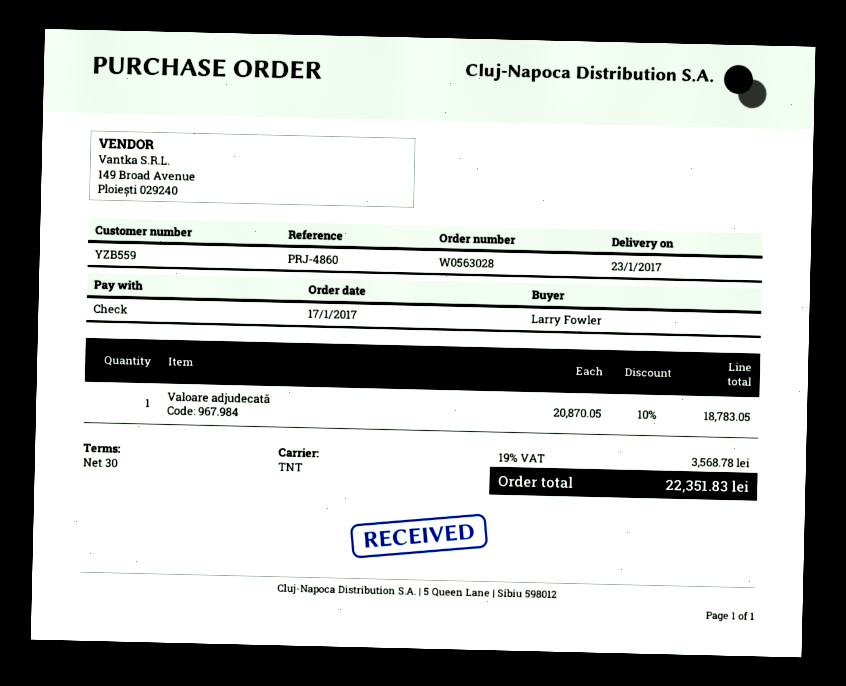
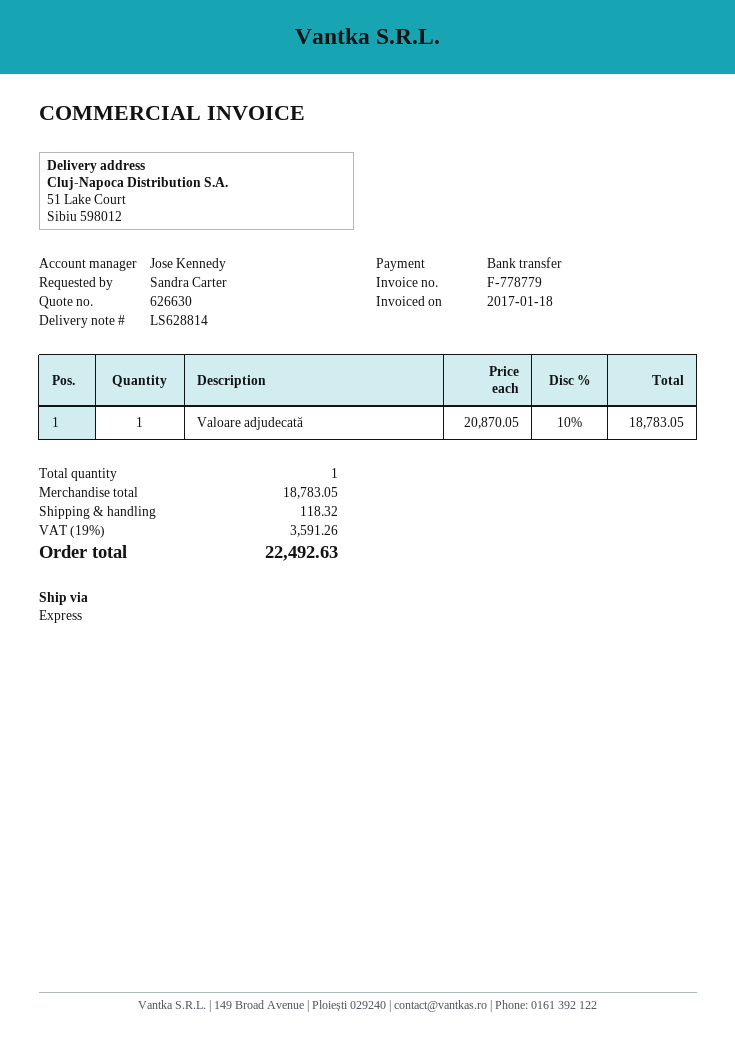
ordered by: Larry Fowler -> Sandra Carter
payment method: cheque -> bank transfer
shipping method: TNT -> express
shipping: none -> 118.32
tax: 19% = 3568.78 -> 19% = 3591.26
total: 22351.83 -> 22492.63

